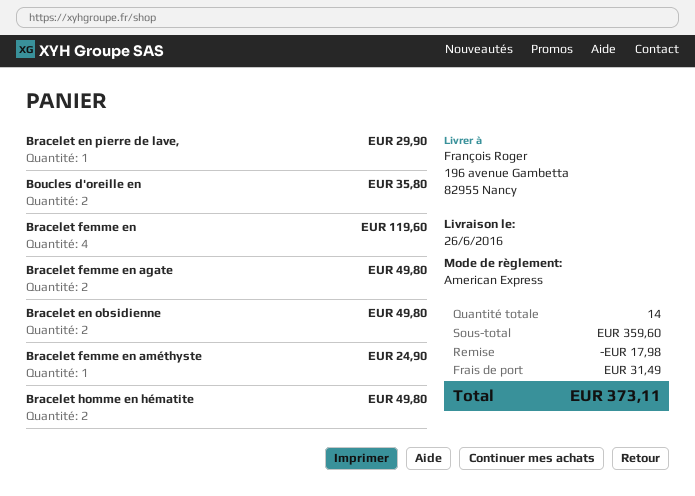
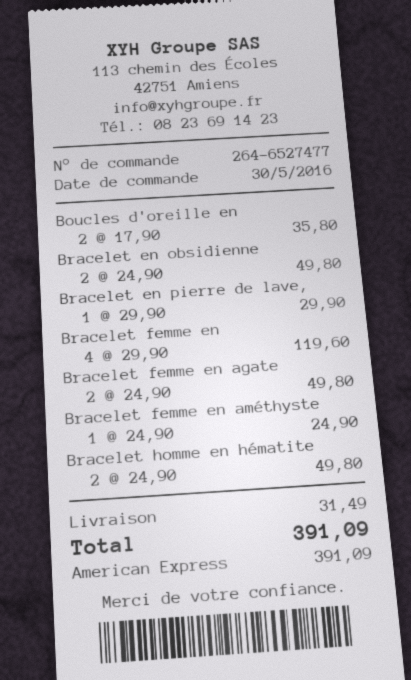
discount: 17.98 -> none
total: 373.11 -> 391.09

